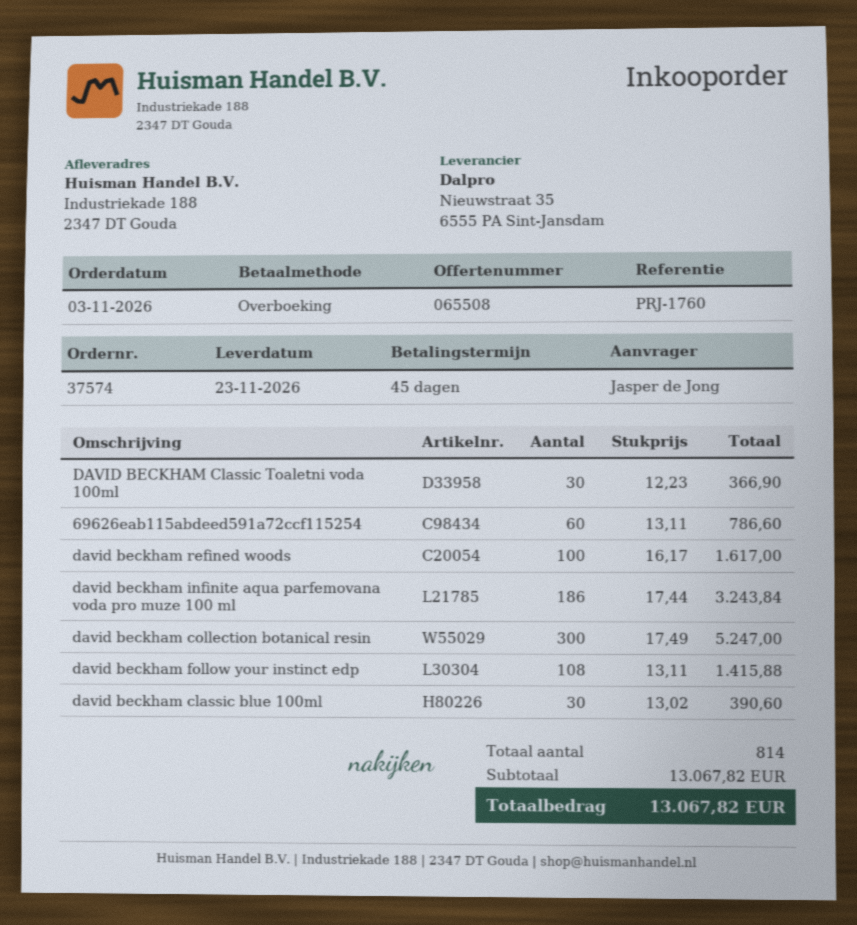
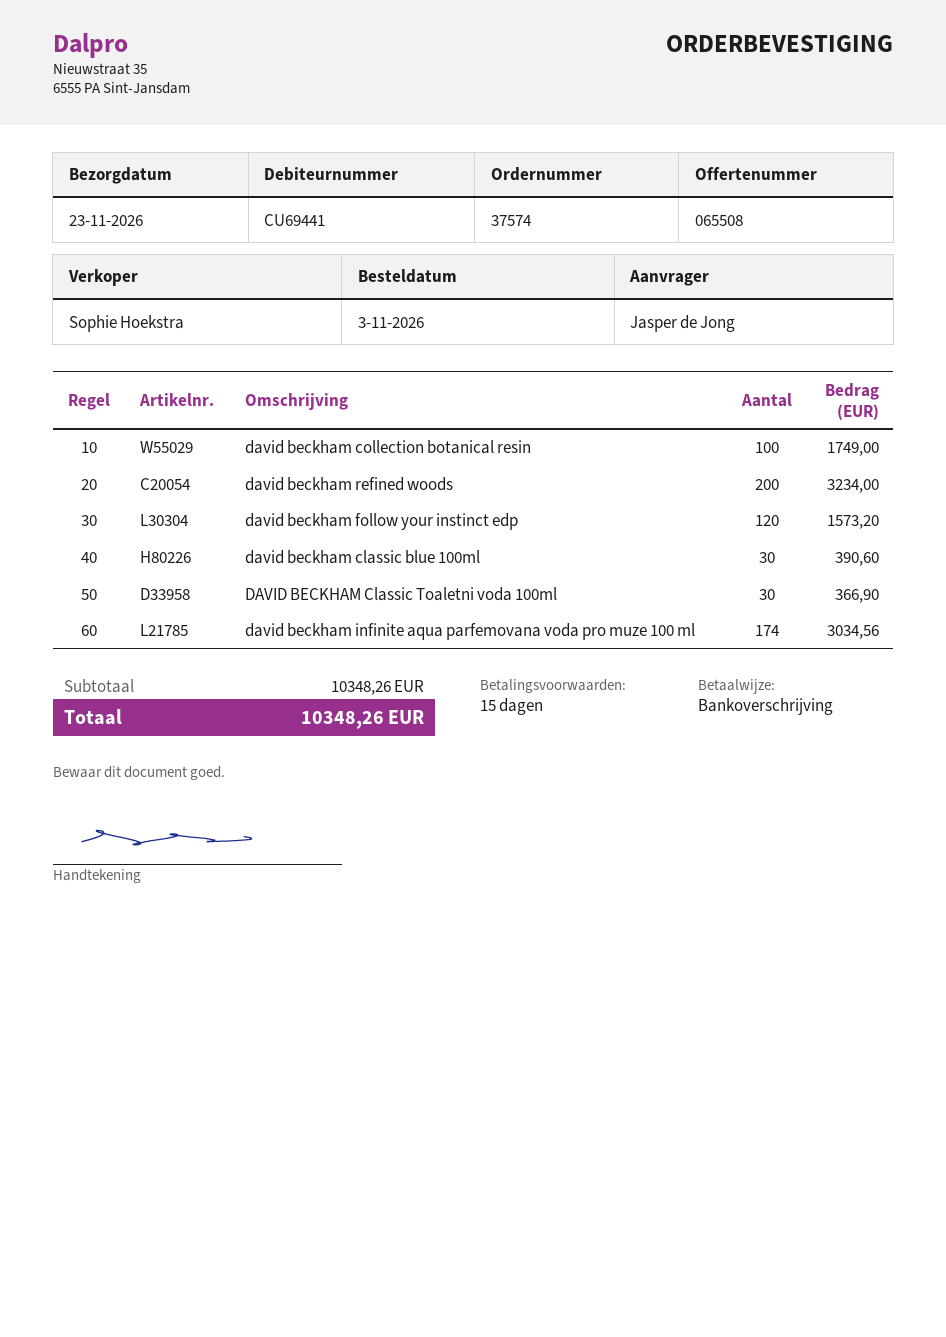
payment terms: 45 days -> 15 days
69626eab115abdeed591a72ccf115254: 60 for 786.60 -> none
david beckham refined woods: 100 for 1617.00 -> 200 for 3234.00
david beckham infinite aqua parfemovana voda pro muze 100 ml: 186 for 3243.84 -> 174 for 3034.56
david beckham collection botanical resin: 300 for 5247.00 -> 100 for 1749.00
david beckham follow your instinct edp: 108 for 1415.88 -> 120 for 1573.20
subtotal: 13067.82 -> 10348.26
total: 13067.82 -> 10348.26

